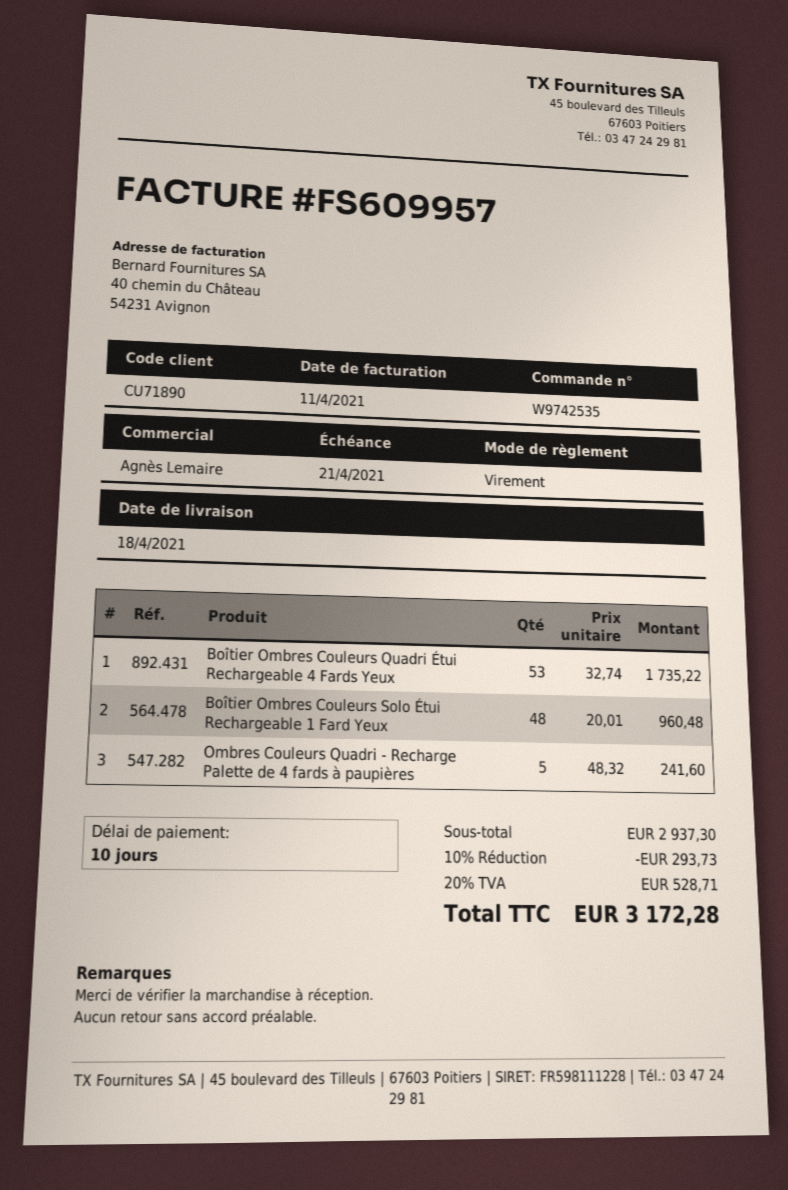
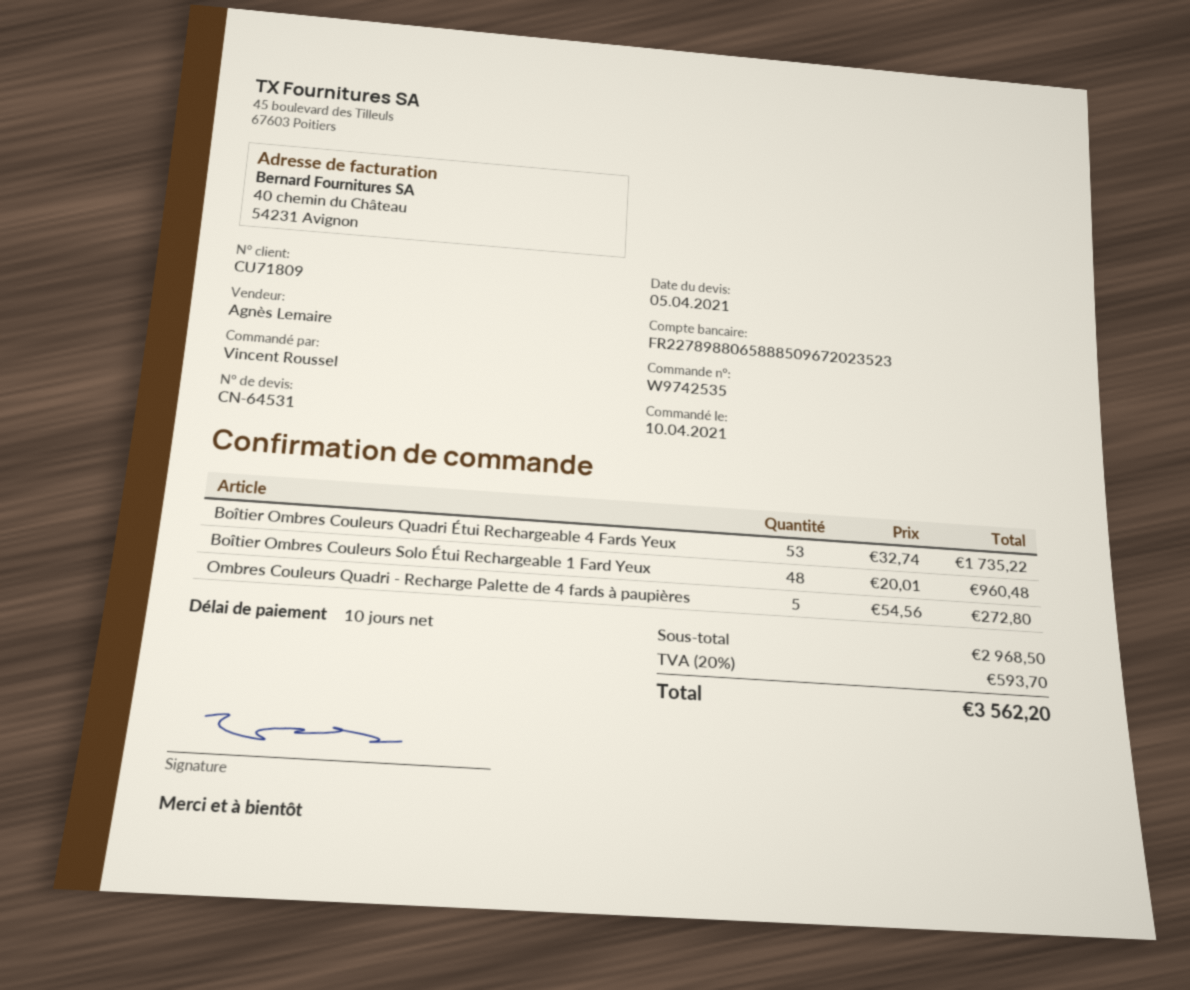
customer number: CU71890 -> CU71809
Ombres Couleurs Quadri - Recharge Palette de 4 fards à paupières: 5 x 48.32 = 241.60 -> 5 x 54.56 = 272.80
subtotal: 2937.30 -> 2968.50
discount: 10% = 293.73 -> none
tax: 20% = 528.71 -> 20% = 593.70
total: 3172.28 -> 3562.20

